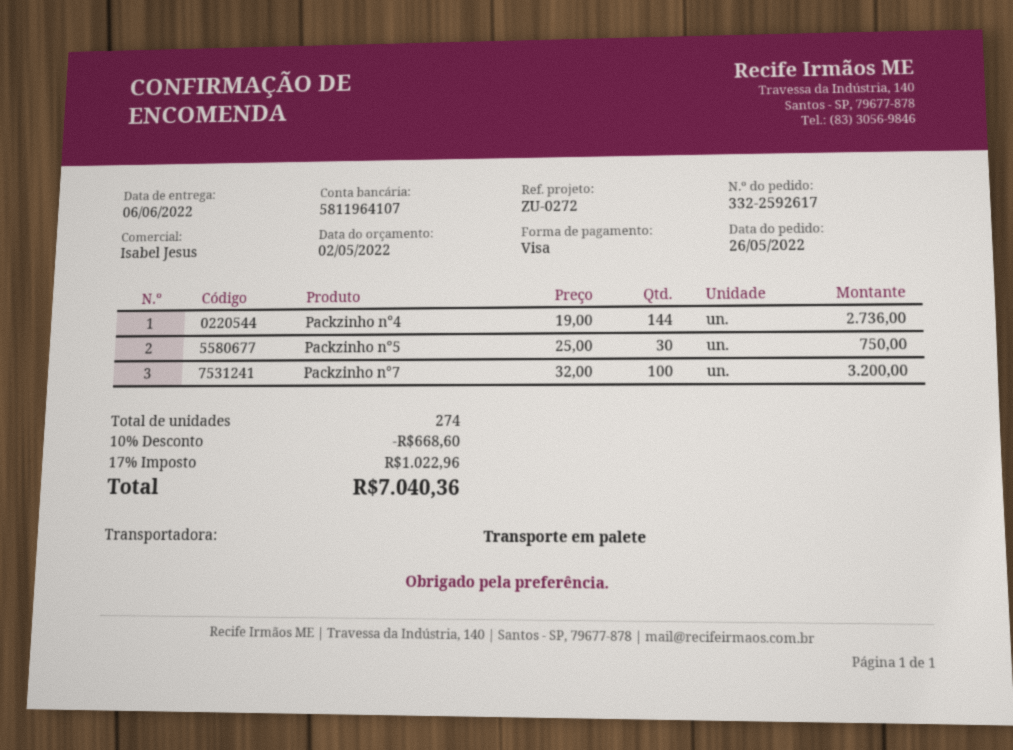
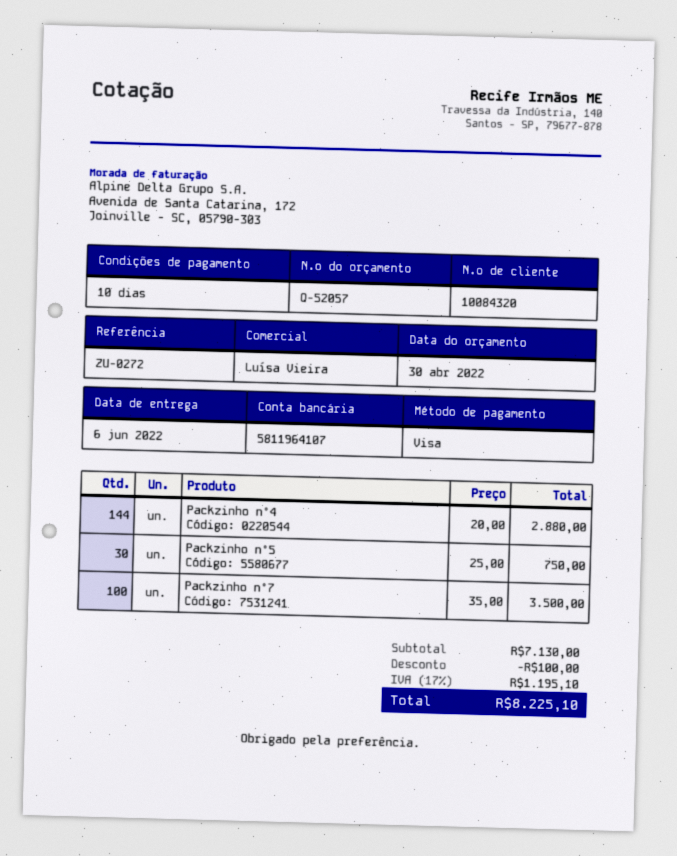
quote date: 2022-05-02 -> 2022-04-30
sales rep: Isabel Jesus -> Luísa Vieira
Packzinho n°4: 144 x 19.00 = 2736.00 -> 144 x 20.00 = 2880.00
Packzinho n°7: 100 x 32.00 = 3200.00 -> 100 x 35.00 = 3500.00
discount: 668.60 -> 100.00
tax: 17% = 1022.96 -> 17% = 1195.10
total: 7040.36 -> 8225.10

